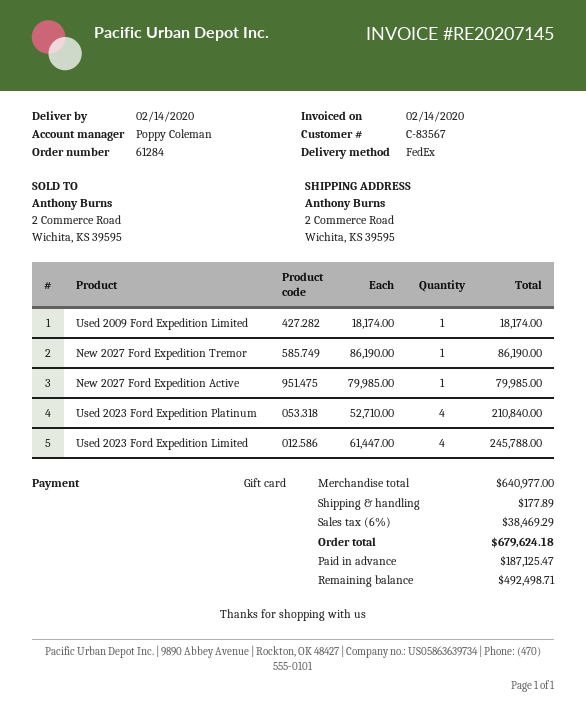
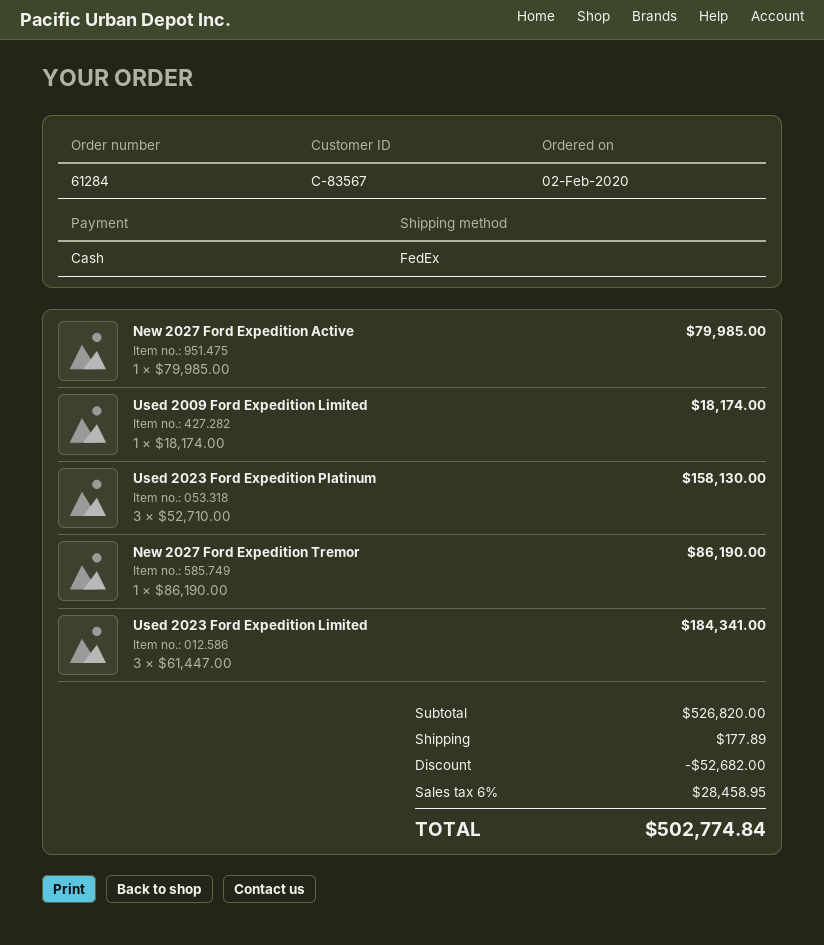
payment method: gift card -> cash
Used 2023 Ford Expedition Platinum: 4 x 52710.00 = 210840.00 -> 3 x 52710.00 = 158130.00
Used 2023 Ford Expedition Limited: 4 x 61447.00 = 245788.00 -> 3 x 61447.00 = 184341.00
subtotal: 640977.00 -> 526820.00
discount: none -> 52682.00
tax: 6% = 38469.29 -> 6% = 28458.95
total: 679624.18 -> 502774.84

